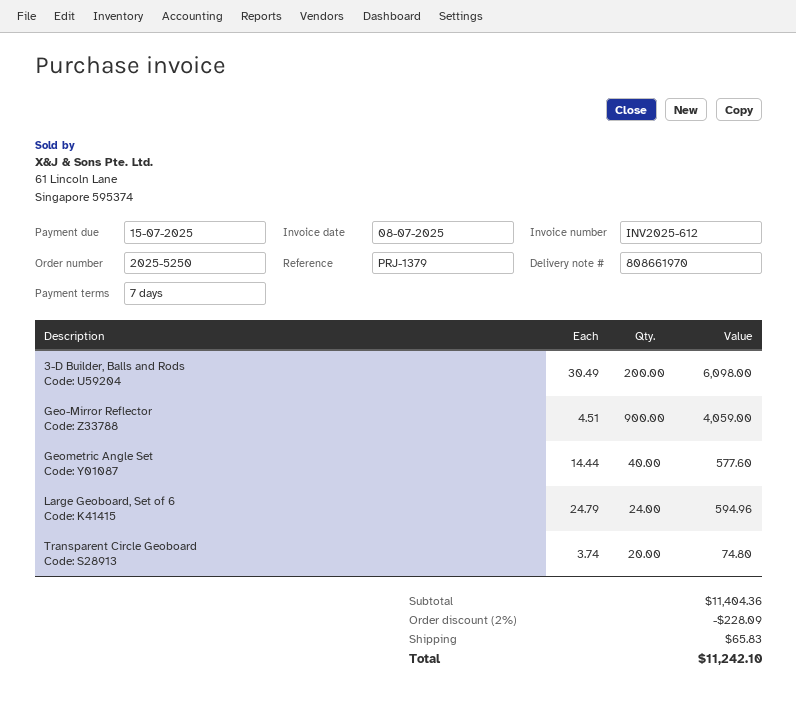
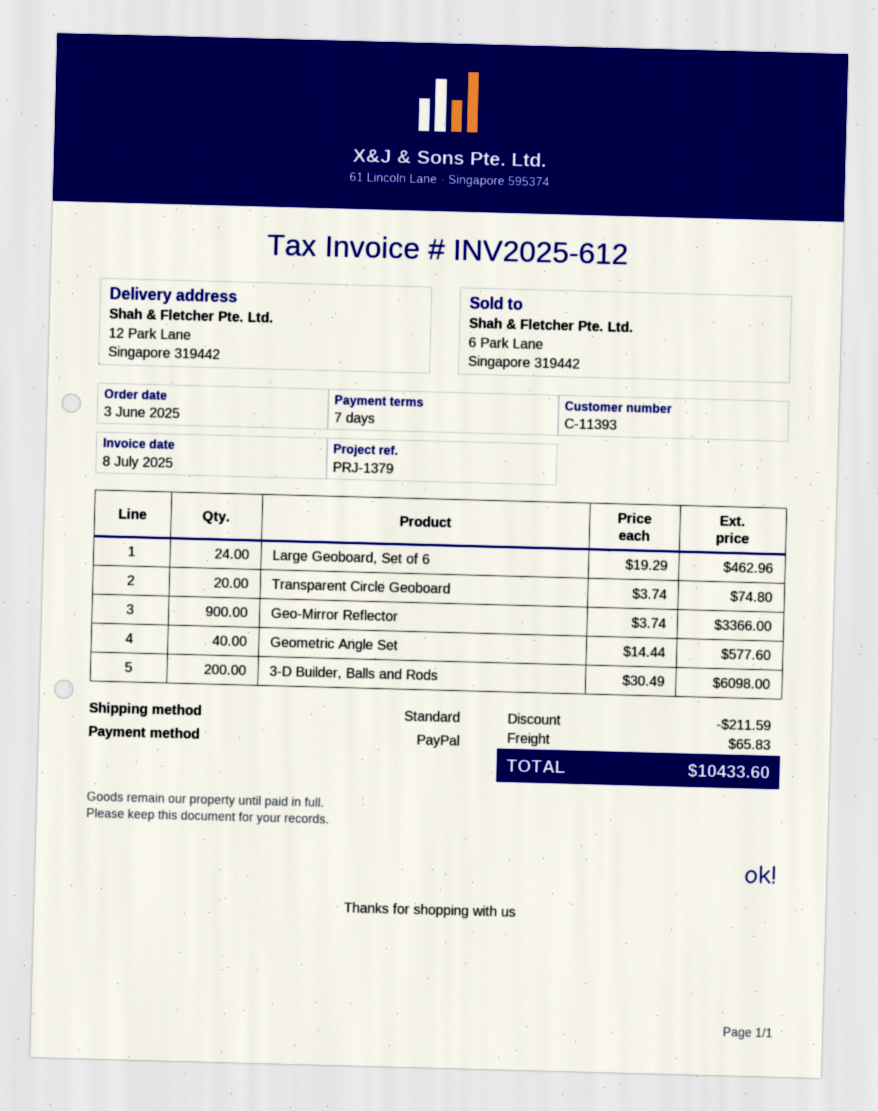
Geo-Mirror Reflector: 900 x 4.51 = 4059.00 -> 900 x 3.74 = 3366.00
Large Geoboard, Set of 6: 24 x 24.79 = 594.96 -> 24 x 19.29 = 462.96
discount: 228.09 -> 211.59
total: 11242.10 -> 10433.60

